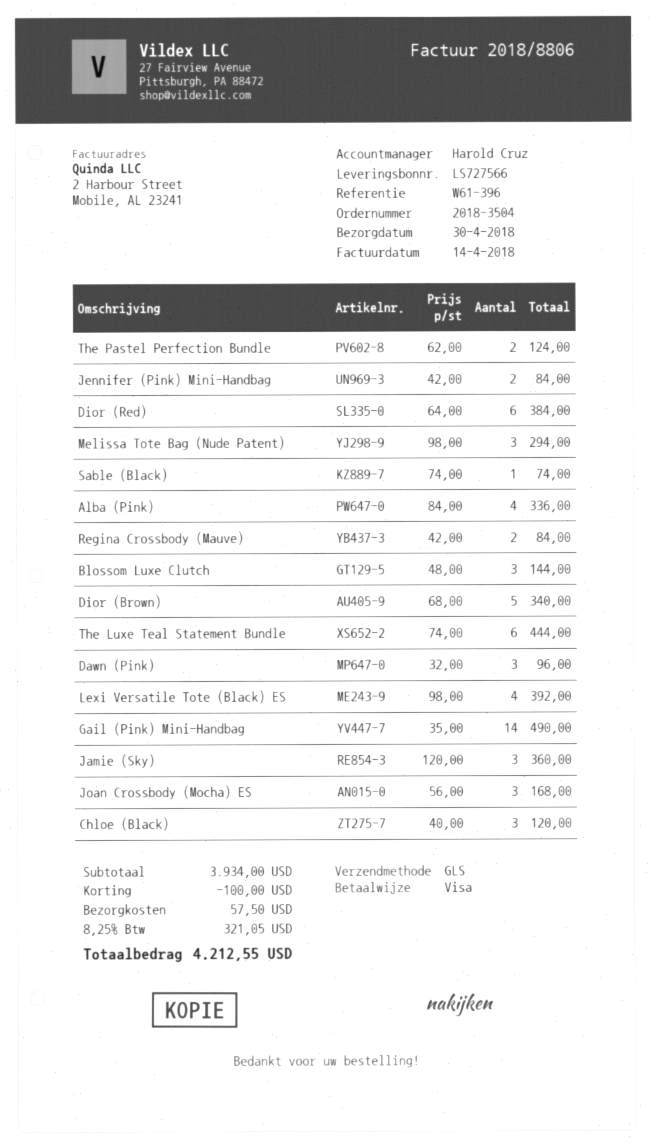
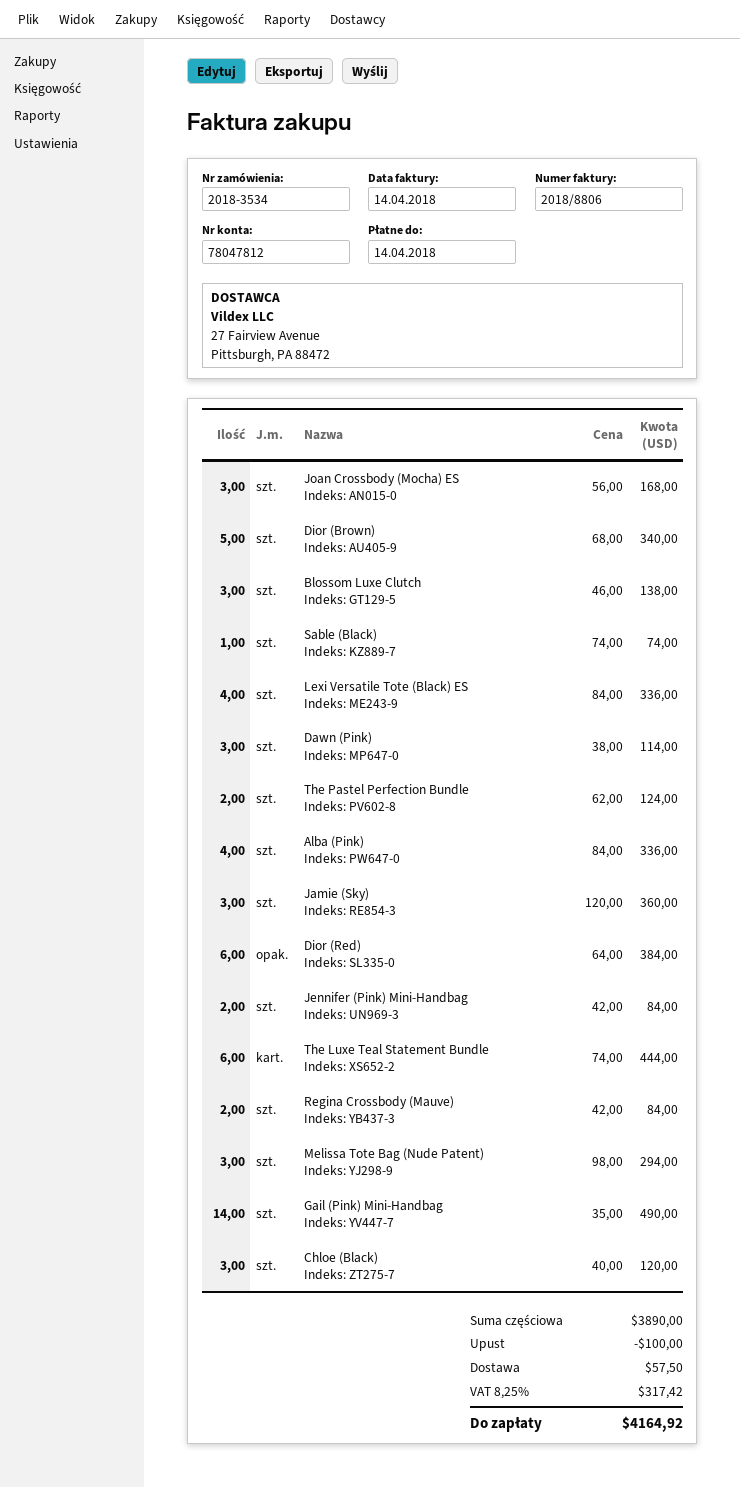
order number: 2018-3504 -> 2018-3534
Blossom Luxe Clutch: 3 x 48.00 = 144.00 -> 3 x 46.00 = 138.00
Dawn (Pink): 3 x 32.00 = 96.00 -> 3 x 38.00 = 114.00
Lexi Versatile Tote (Black) ES: 4 x 98.00 = 392.00 -> 4 x 84.00 = 336.00
subtotal: 3934.00 -> 3890.00
tax: 8.25% = 321.05 -> 8.25% = 317.42
total: 4212.55 -> 4164.92

